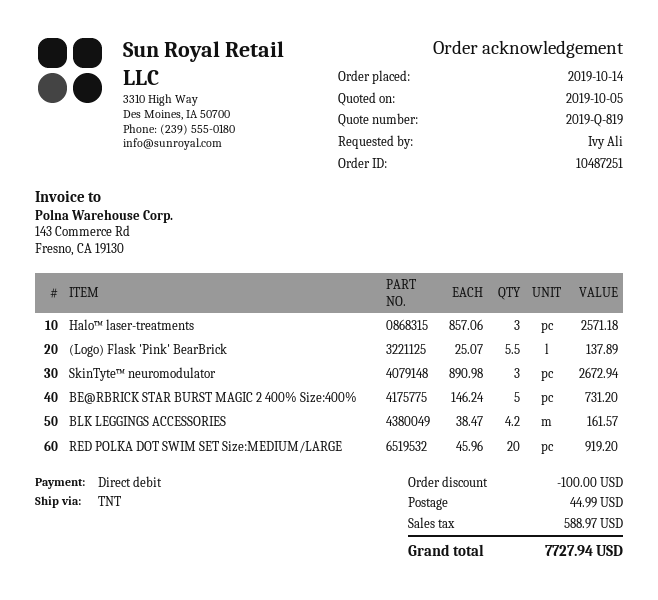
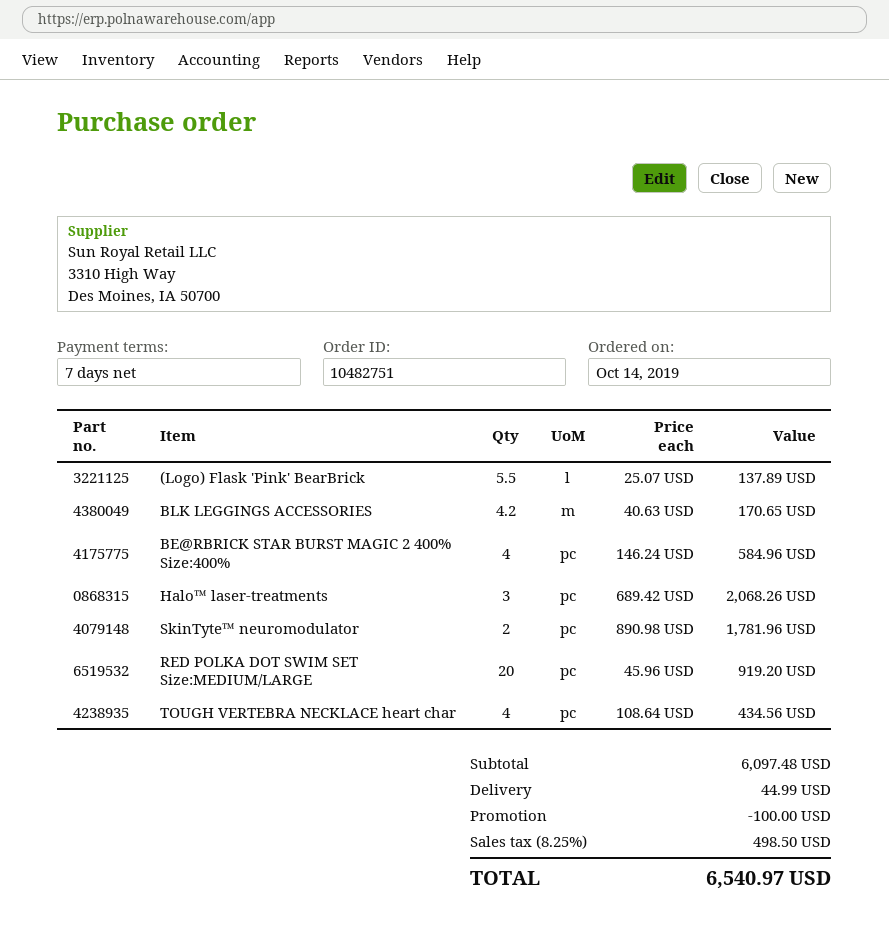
order number: 10487251 -> 10482751
Halo™ laser-treatments: 3 x 857.06 = 2571.18 -> 3 x 689.42 = 2068.26
SkinTyte™ neuromodulator: 3 x 890.98 = 2672.94 -> 2 x 890.98 = 1781.96
BE@RBRICK STAR BURST MAGIC 2 400% Size:400%: 5 x 146.24 = 731.20 -> 4 x 146.24 = 584.96
BLK LEGGINGS ACCESSORIES: 4.2 x 38.47 = 161.57 -> 4.2 x 40.63 = 170.65
TOUGH VERTEBRA NECKLACE heart char: none -> 4 x 108.64 = 434.56
tax: 588.97 -> 498.50
total: 7727.94 -> 6540.97

